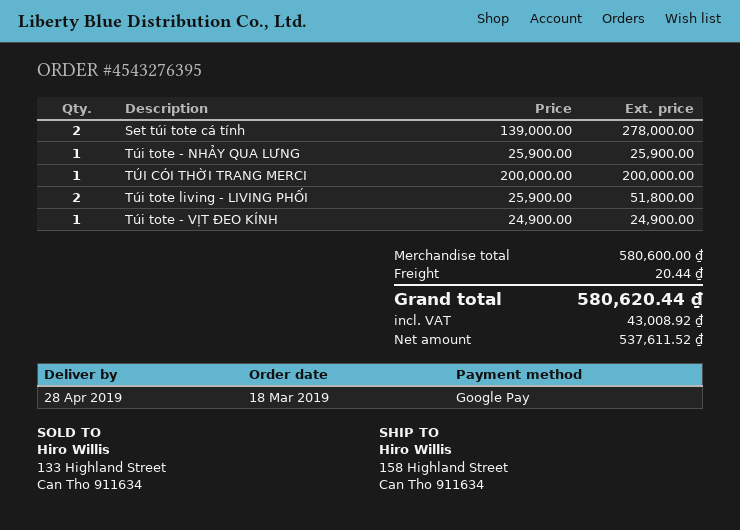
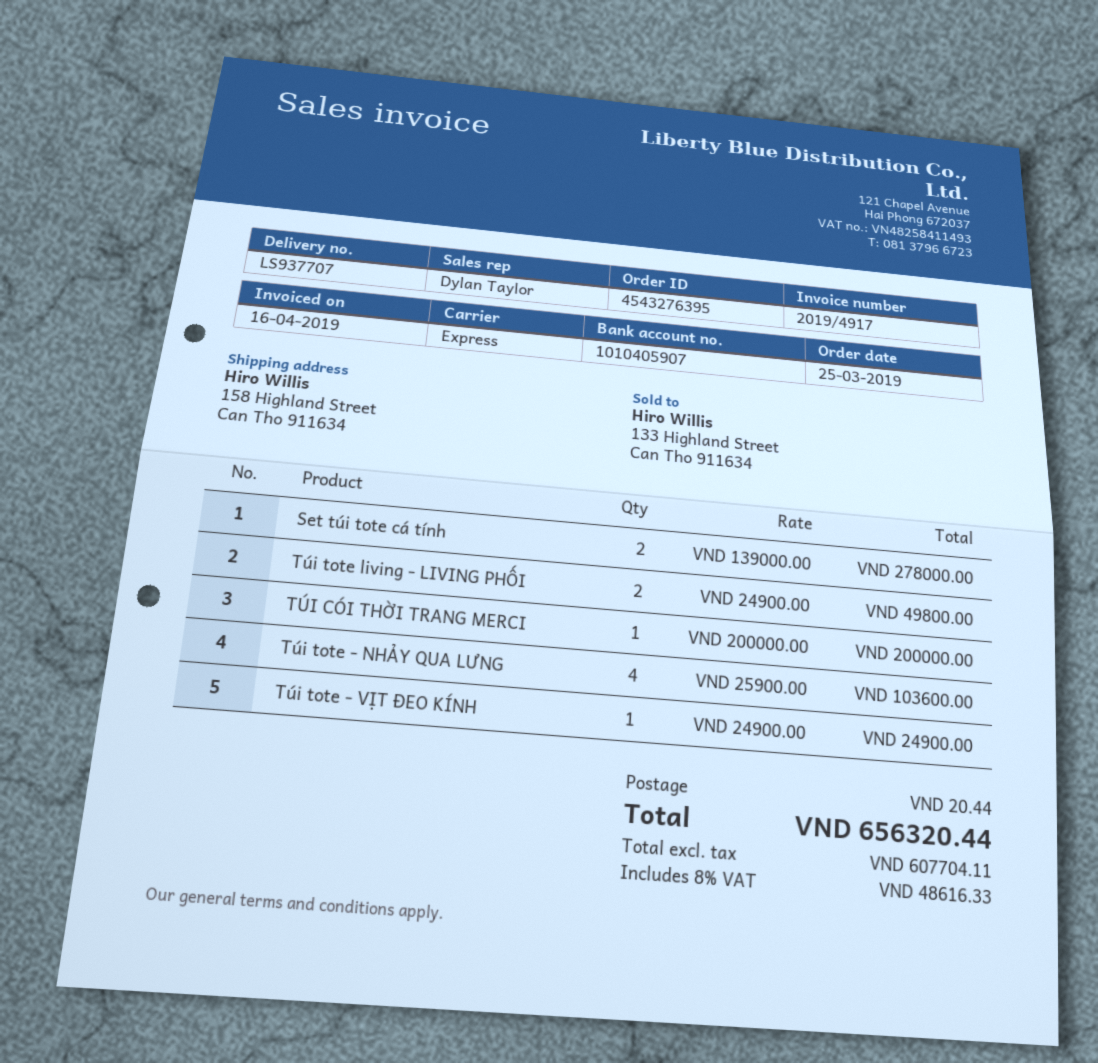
order date: 2019-03-18 -> 2019-03-25
Túi tote - NHẢY QUA LƯNG: 1 x 25900.00 = 25900.00 -> 4 x 25900.00 = 103600.00
Túi tote living - LIVING PHỐI: 2 x 25900.00 = 51800.00 -> 2 x 24900.00 = 49800.00
net: 537611.52 -> 607704.11
tax: 43008.92 -> 48616.33
total: 580620.44 -> 656320.44

